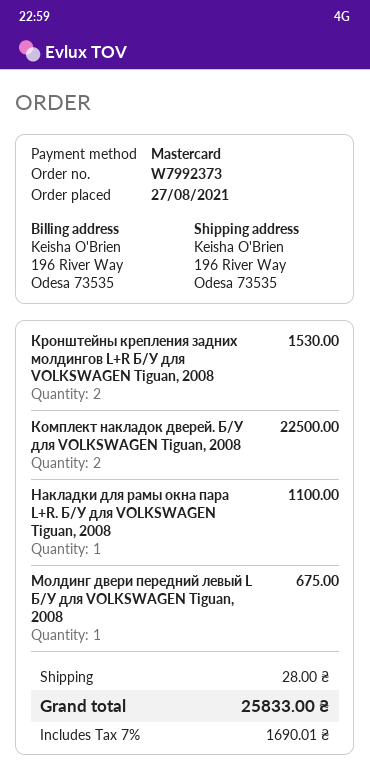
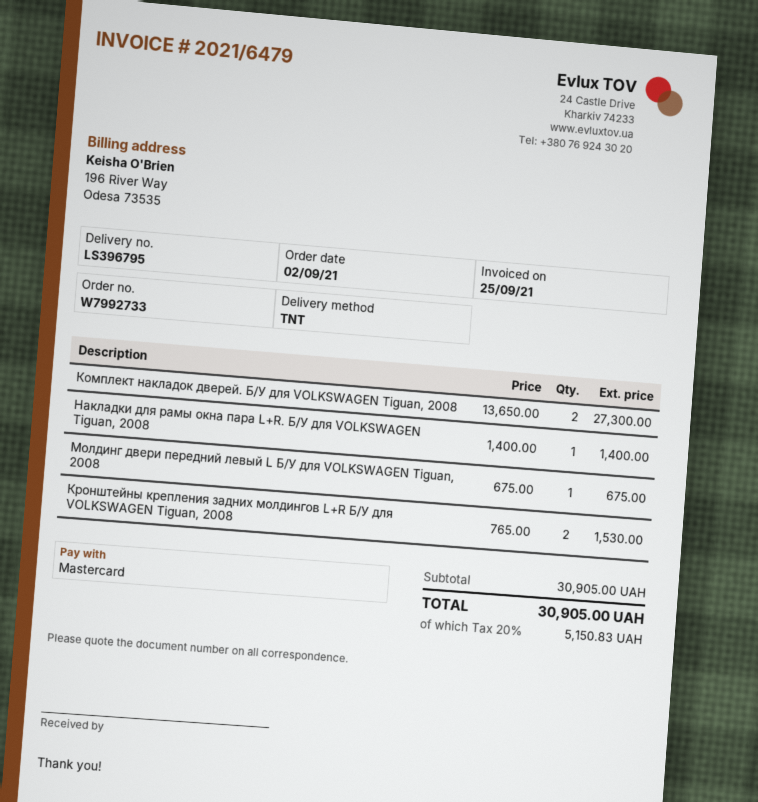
order number: W7992373 -> W7992733
order date: 2021-08-27 -> 2021-09-02
Комплект накладок дверей. Б/У для VOLKSWAGEN Tiguan, 2008: 2 for 22500.00 -> 2 for 27300.00
Накладки для рамы окна пара L+R. Б/У для VOLKSWAGEN Tiguan, 2008: 1 for 1100.00 -> 1 for 1400.00
shipping: 28.00 -> none
tax: 7% = 1690.01 -> 20% = 5150.83
total: 25833.00 -> 30905.00

